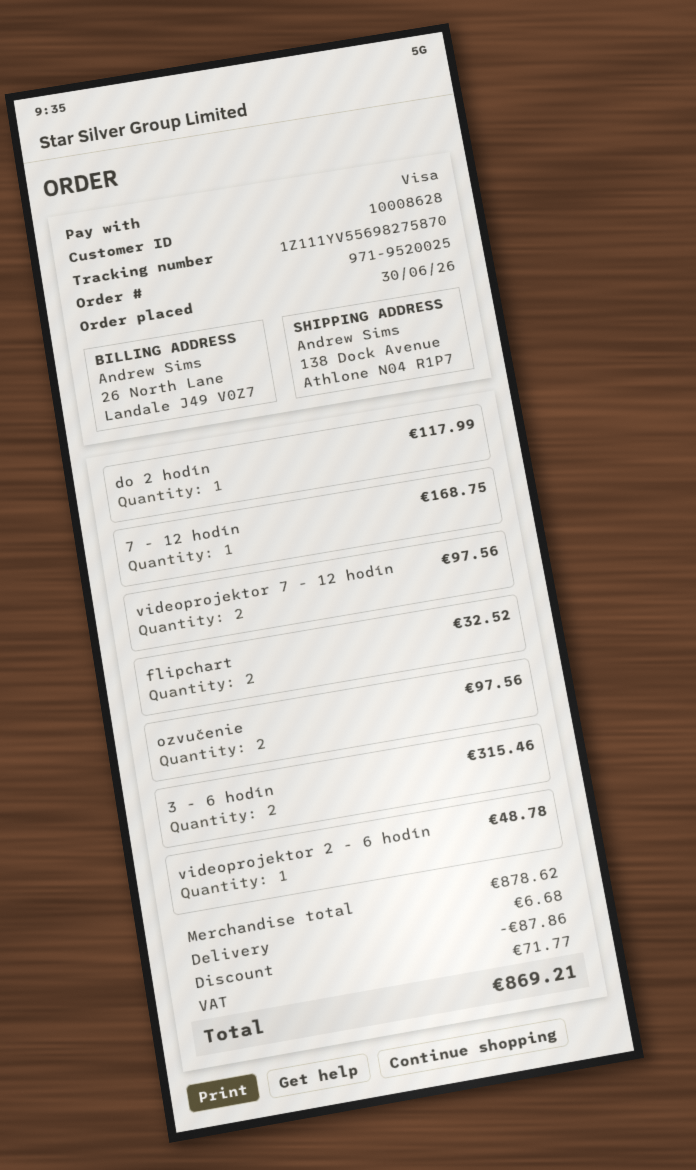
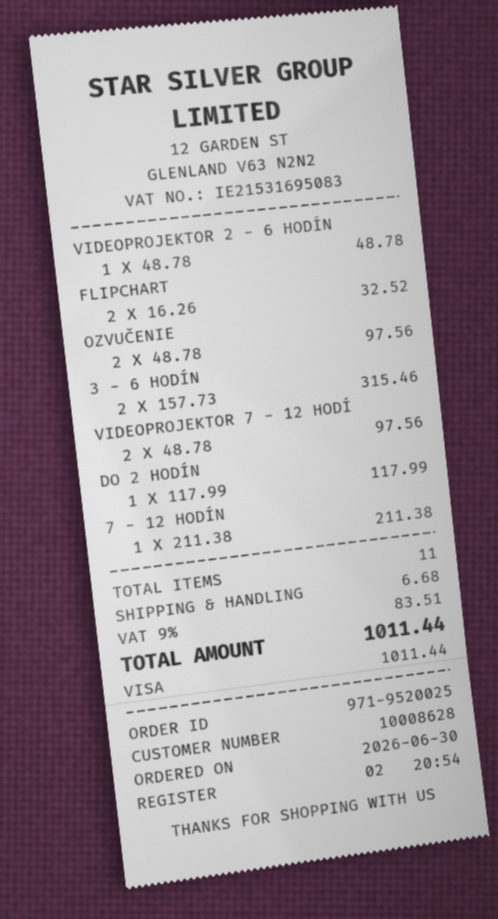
7 - 12 hodín: 1 for 168.75 -> 1 for 211.38
discount: 87.86 -> none
tax: 71.77 -> 83.51
total: 869.21 -> 1011.44

